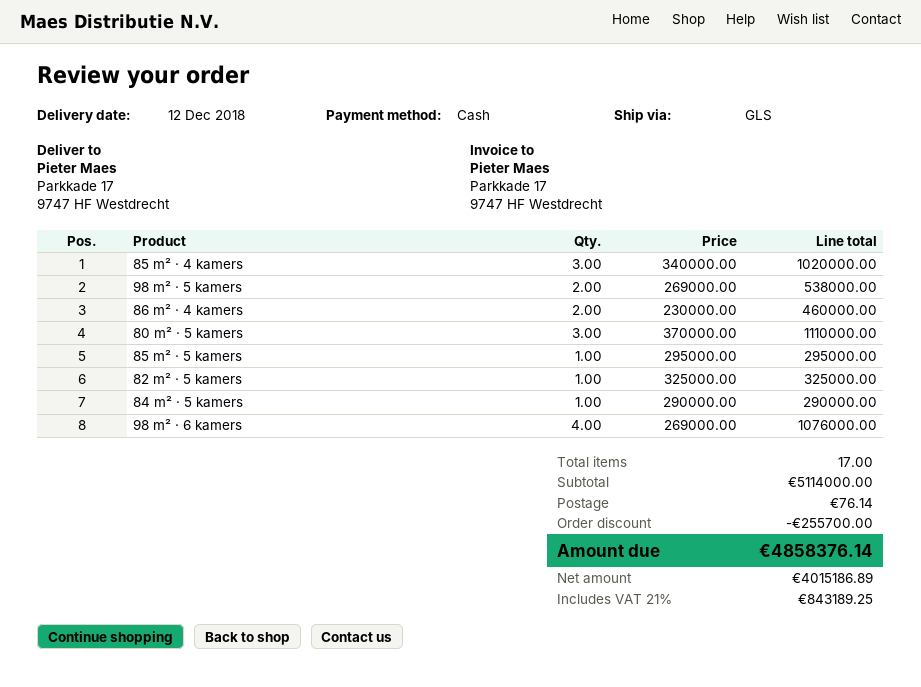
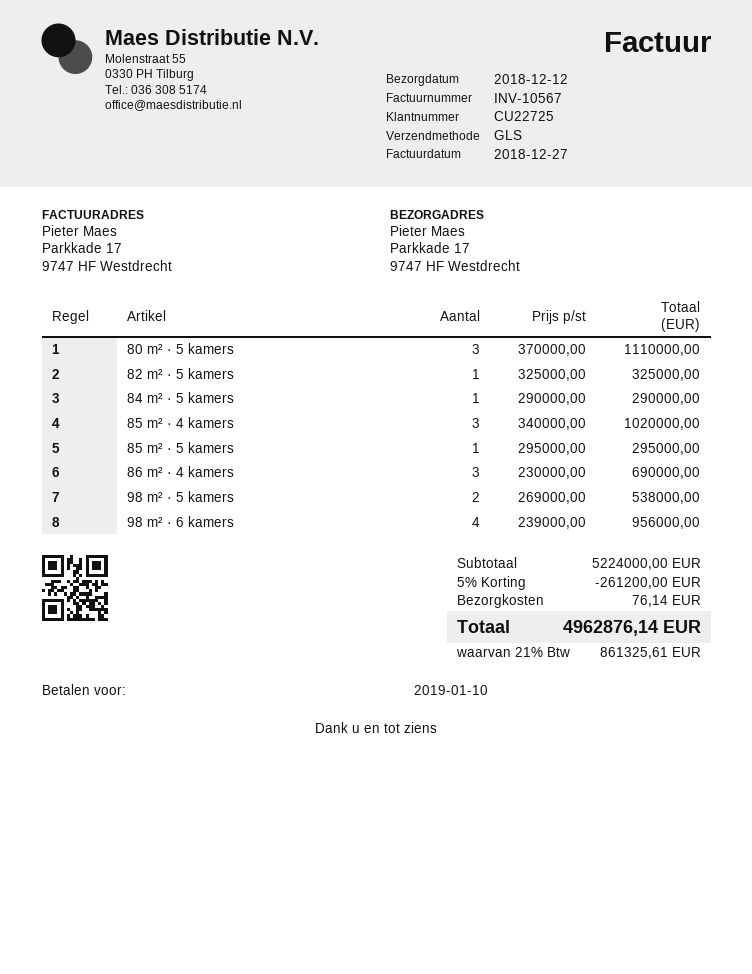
86 m² · 4 kamers: 2 x 230000.00 = 460000.00 -> 3 x 230000.00 = 690000.00
98 m² · 6 kamers: 4 x 269000.00 = 1076000.00 -> 4 x 239000.00 = 956000.00
subtotal: 5114000.00 -> 5224000.00
discount: 255700.00 -> 261200.00
tax: 21% = 843189.25 -> 21% = 861325.61
total: 4858376.14 -> 4962876.14

